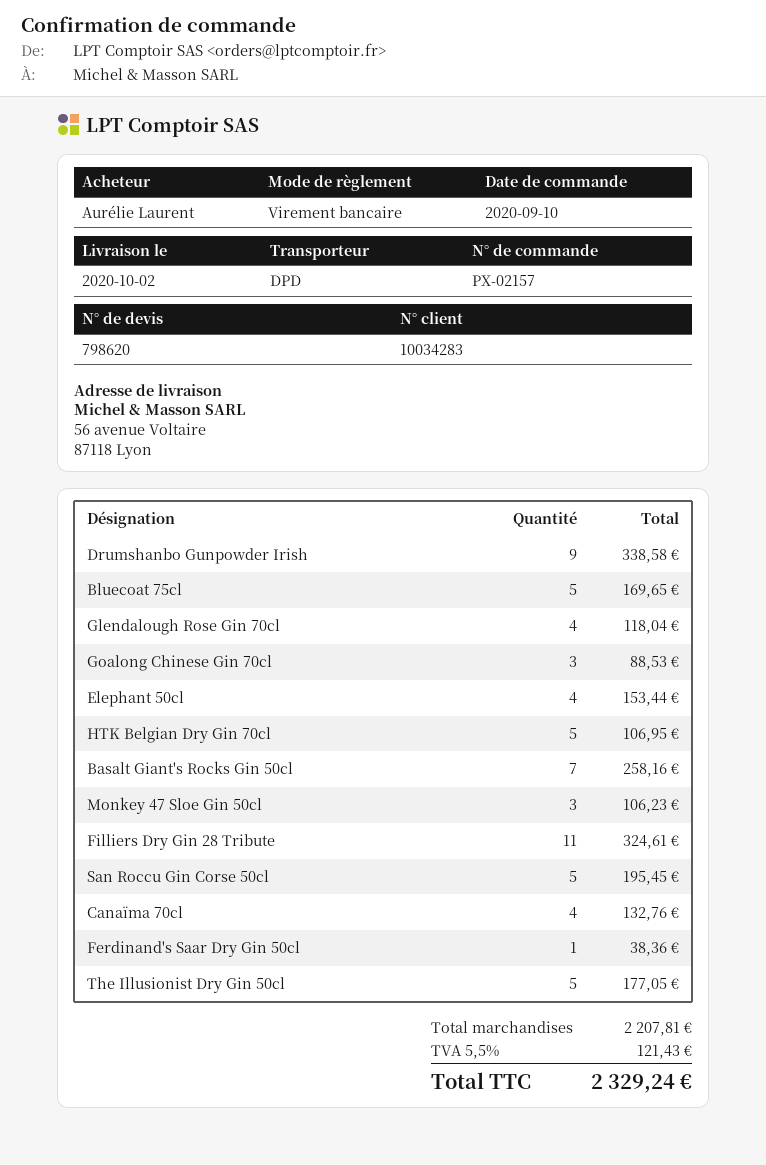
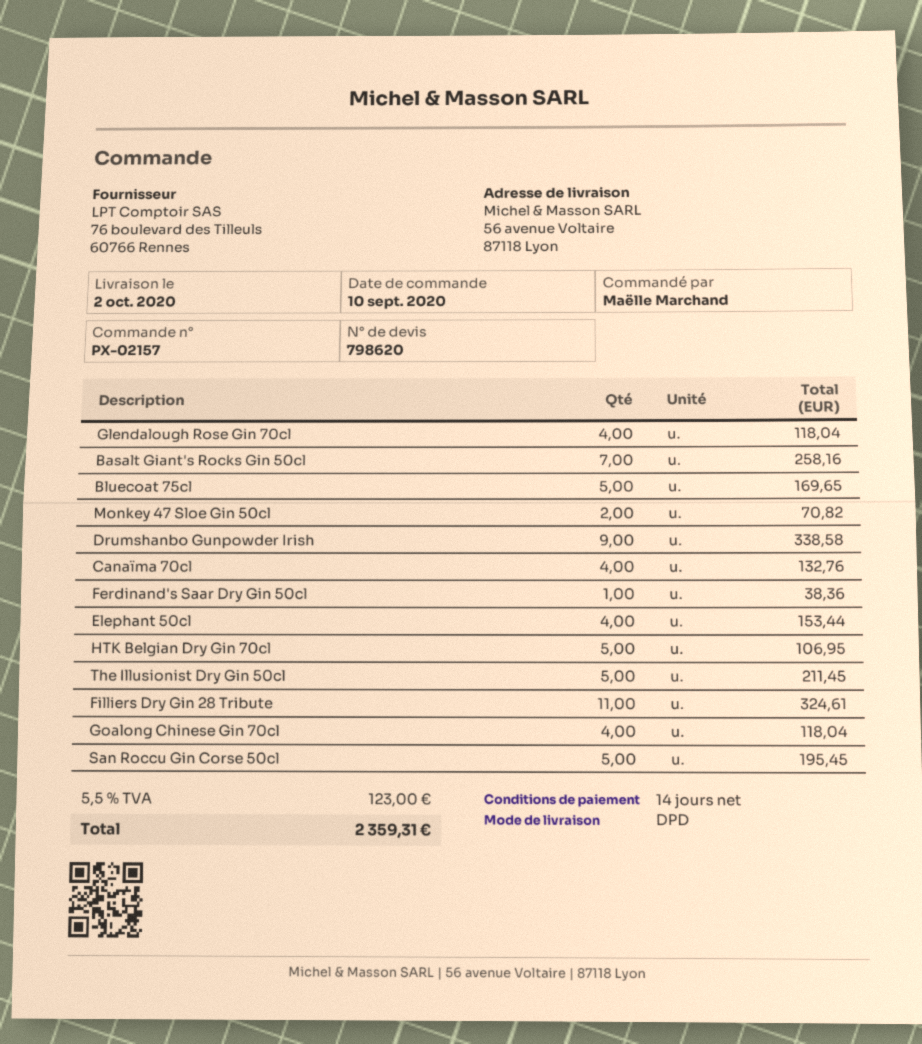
ordered by: Aurélie Laurent -> Maëlle Marchand
Goalong Chinese Gin 70cl: 3 for 88.53 -> 4 for 118.04
Monkey 47 Sloe Gin 50cl: 3 for 106.23 -> 2 for 70.82
The Illusionist Dry Gin 50cl: 5 for 177.05 -> 5 for 211.45
tax: 5.5% = 121.43 -> 5.5% = 123.00
total: 2329.24 -> 2359.31

